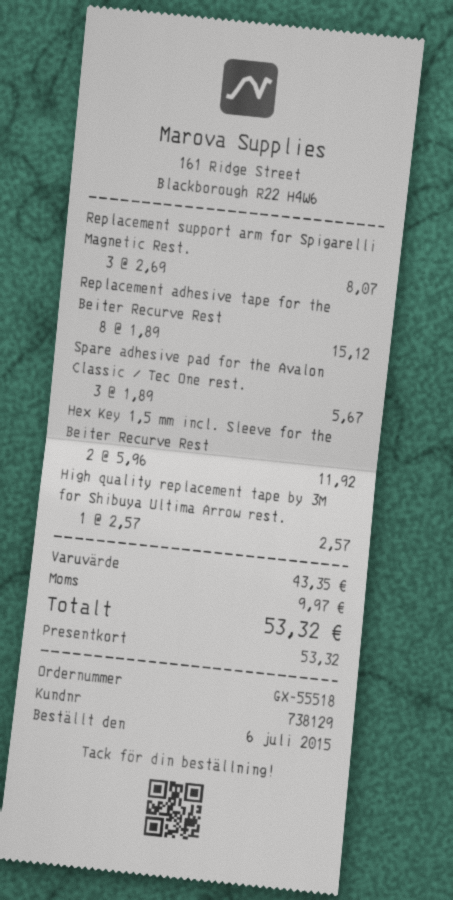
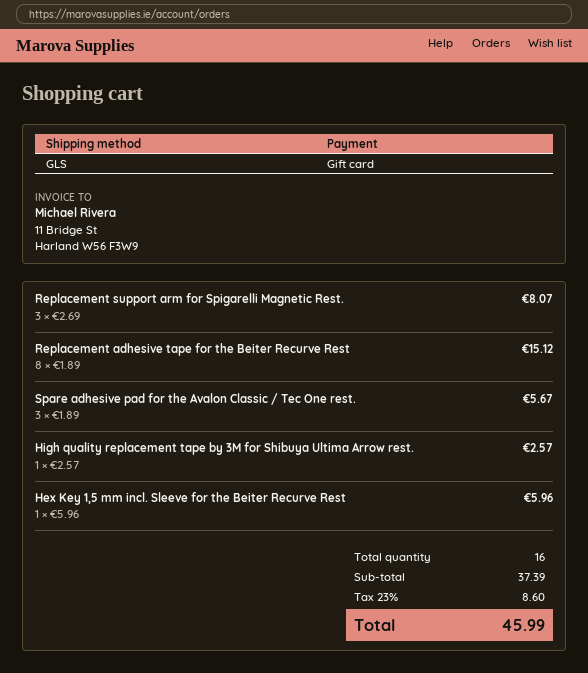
Hex Key 1,5 mm incl. Sleeve for the Beiter Recurve Rest: 2 x 5.96 = 11.92 -> 1 x 5.96 = 5.96
subtotal: 43.35 -> 37.39
tax: 9.97 -> 8.60
total: 53.32 -> 45.99

